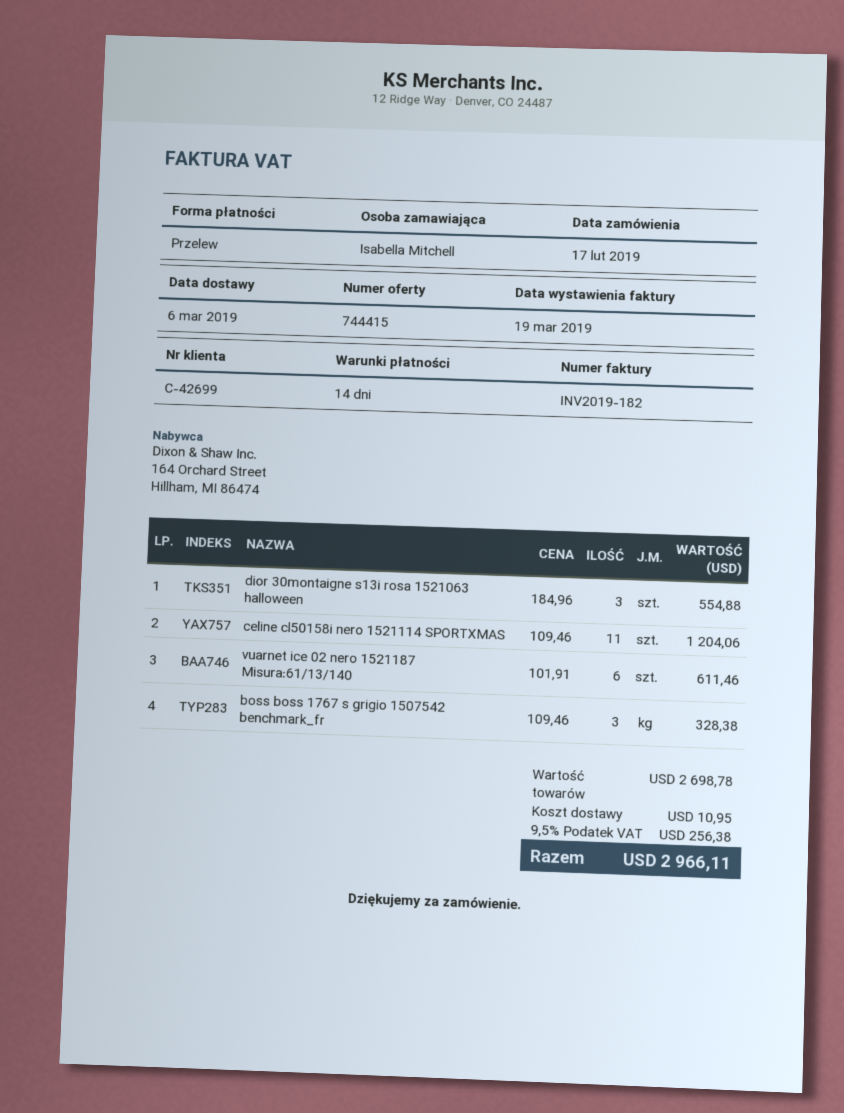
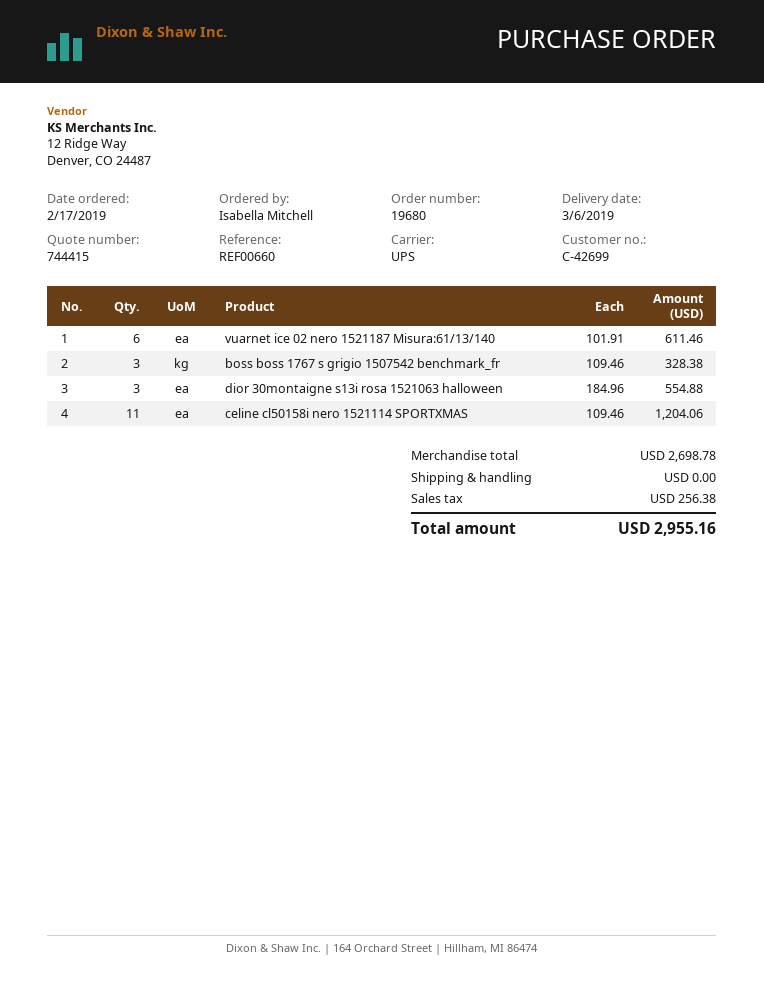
shipping: 10.95 -> 0.00
total: 2966.11 -> 2955.16

